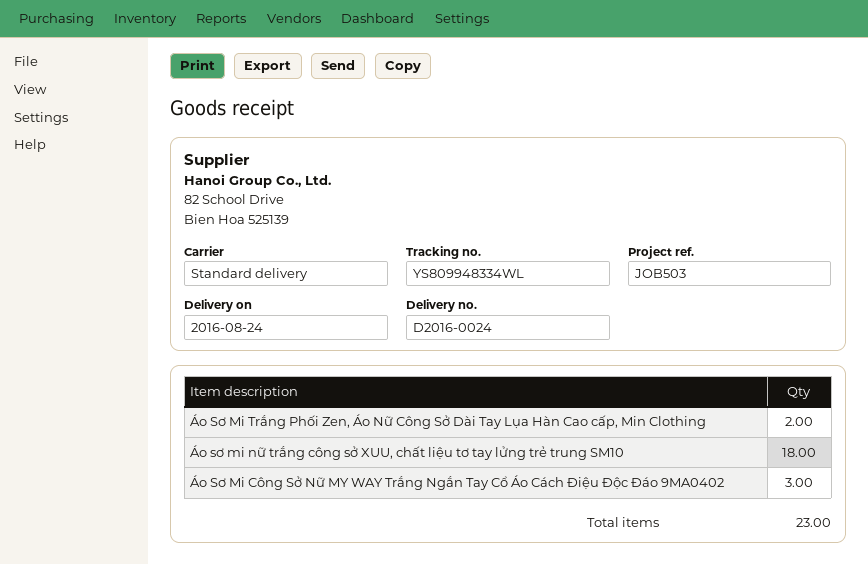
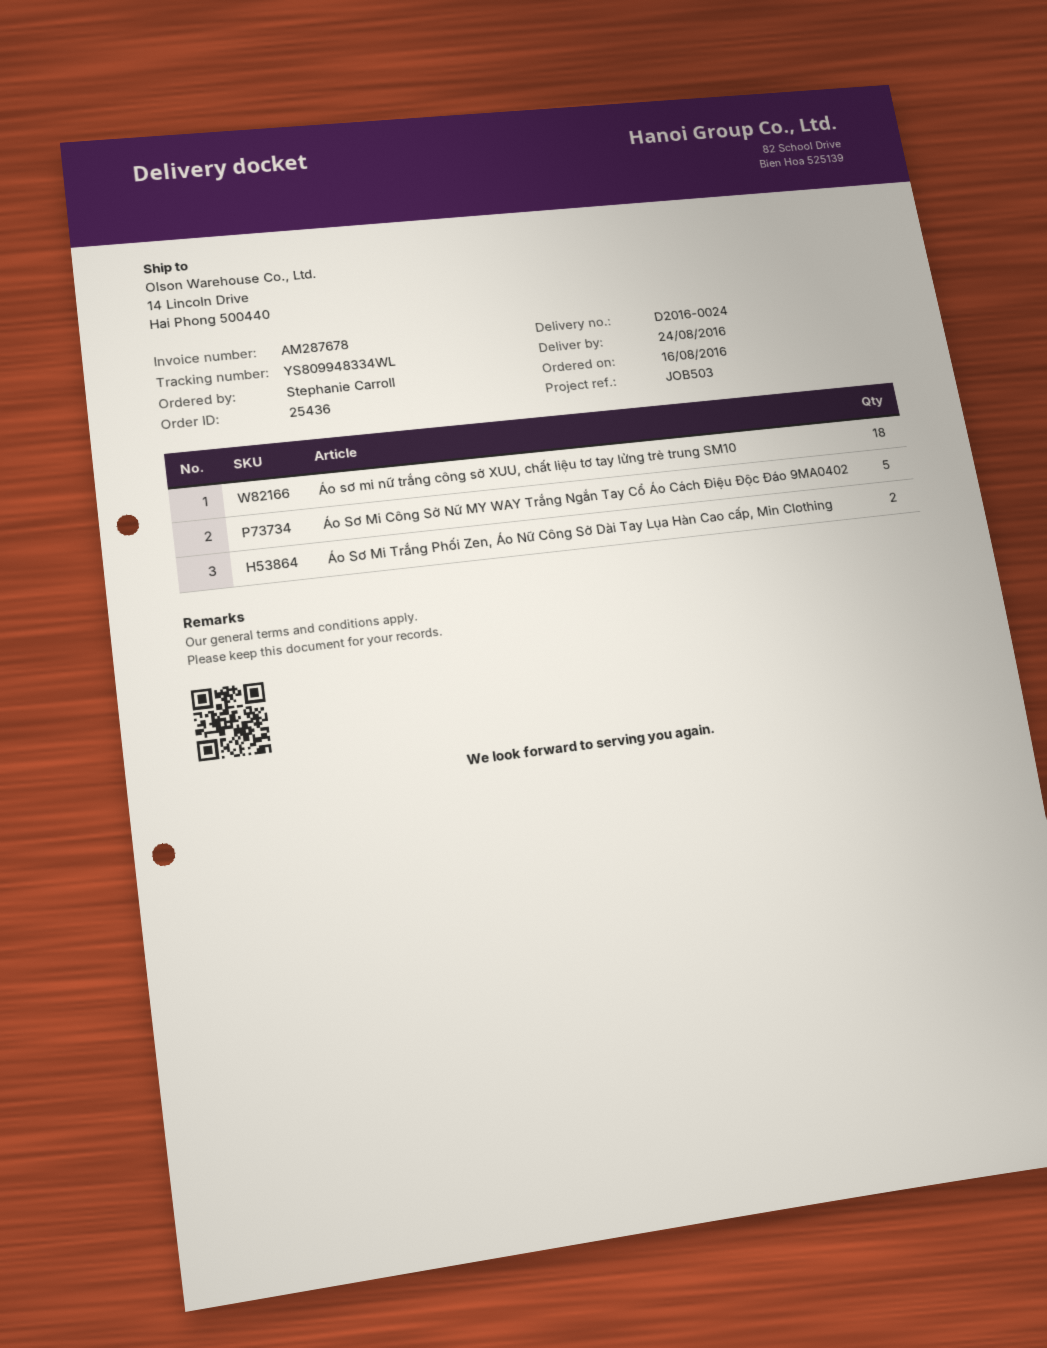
Áo Sơ Mi Công Sở Nữ MY WAY Trắng Ngắn Tay Cổ Áo Cách Điệu Độc Đáo 9MA0402: 3 -> 5

